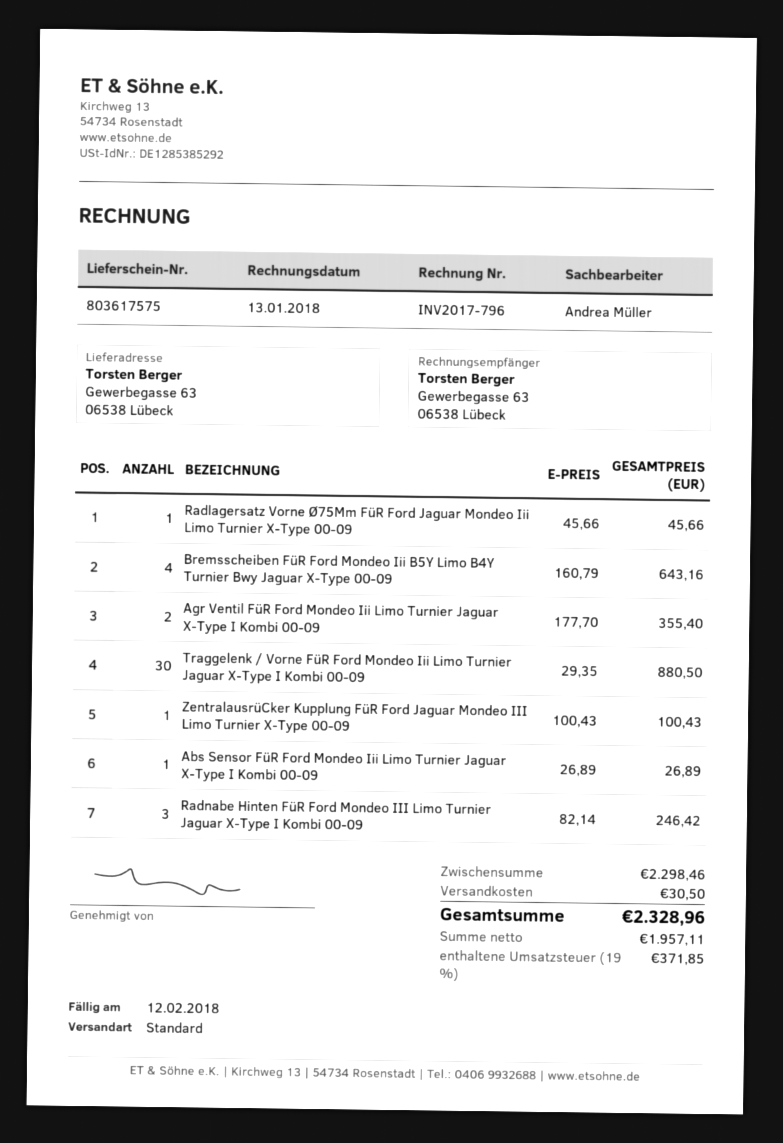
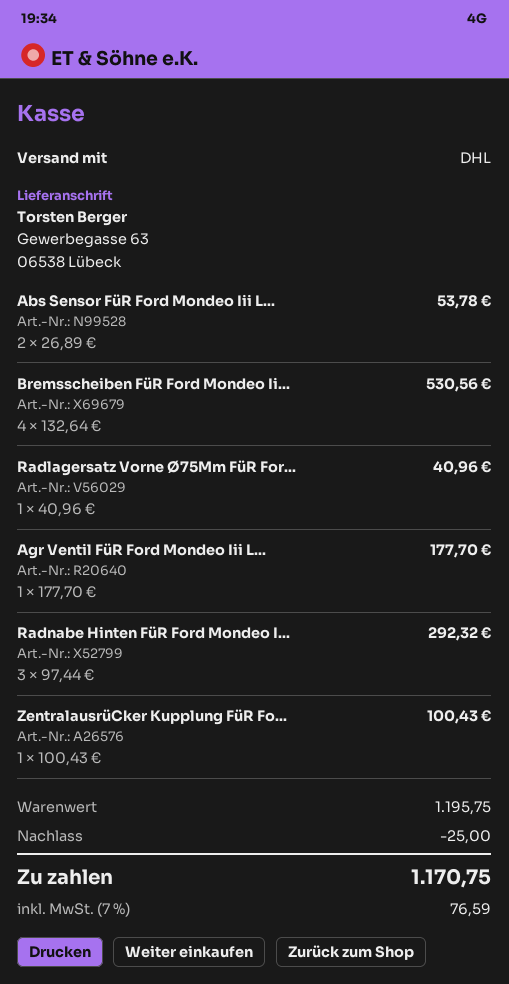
shipping method: standard -> DHL
Radlagersatz Vorne Ø75Mm FüR Ford Jaguar Mondeo Iii Limo Turnier X-Type 00-09: 1 x 45.66 = 45.66 -> 1 x 40.96 = 40.96
Bremsscheiben FüR Ford Mondeo Iii B5Y Limo B4Y Turnier Bwy Jaguar X-Type 00-09: 4 x 160.79 = 643.16 -> 4 x 132.64 = 530.56
Agr Ventil FüR Ford Mondeo Iii Limo Turnier Jaguar X-Type I Kombi 00-09: 2 x 177.70 = 355.40 -> 1 x 177.70 = 177.70
Traggelenk / Vorne FüR Ford Mondeo Iii Limo Turnier Jaguar X-Type I Kombi 00-09: 30 x 29.35 = 880.50 -> none
Abs Sensor FüR Ford Mondeo Iii Limo Turnier Jaguar X-Type I Kombi 00-09: 1 x 26.89 = 26.89 -> 2 x 26.89 = 53.78
Radnabe Hinten FüR Ford Mondeo III Limo Turnier Jaguar X-Type I Kombi 00-09: 3 x 82.14 = 246.42 -> 3 x 97.44 = 292.32
subtotal: 2298.46 -> 1195.75
discount: none -> 25.00
shipping: 30.50 -> none
tax: 19% = 371.85 -> 7% = 76.59
total: 2328.96 -> 1170.75

